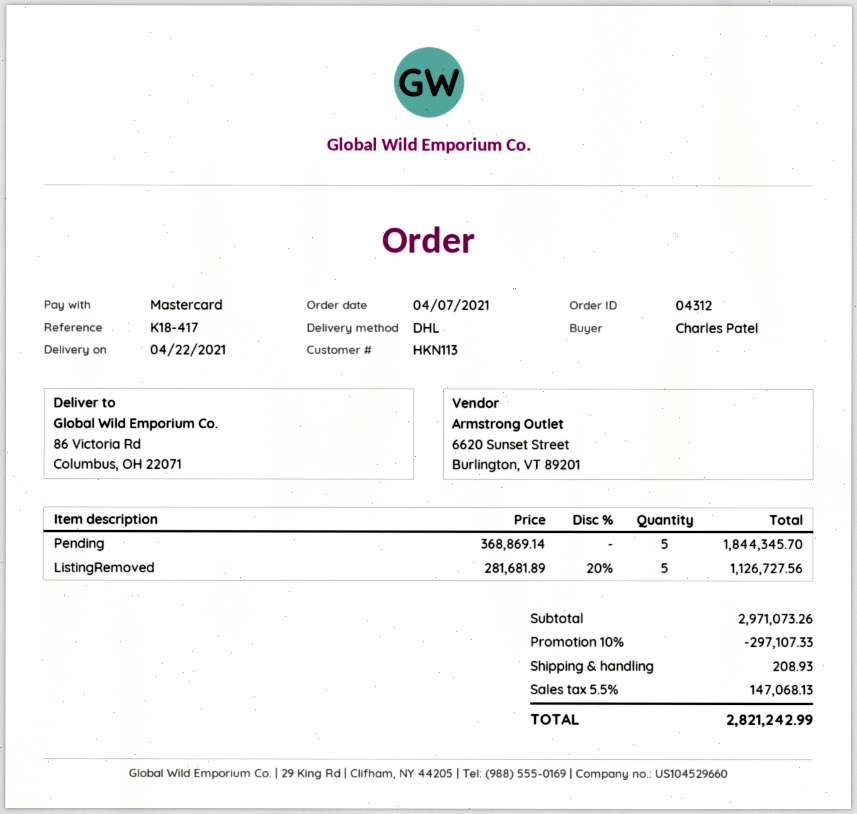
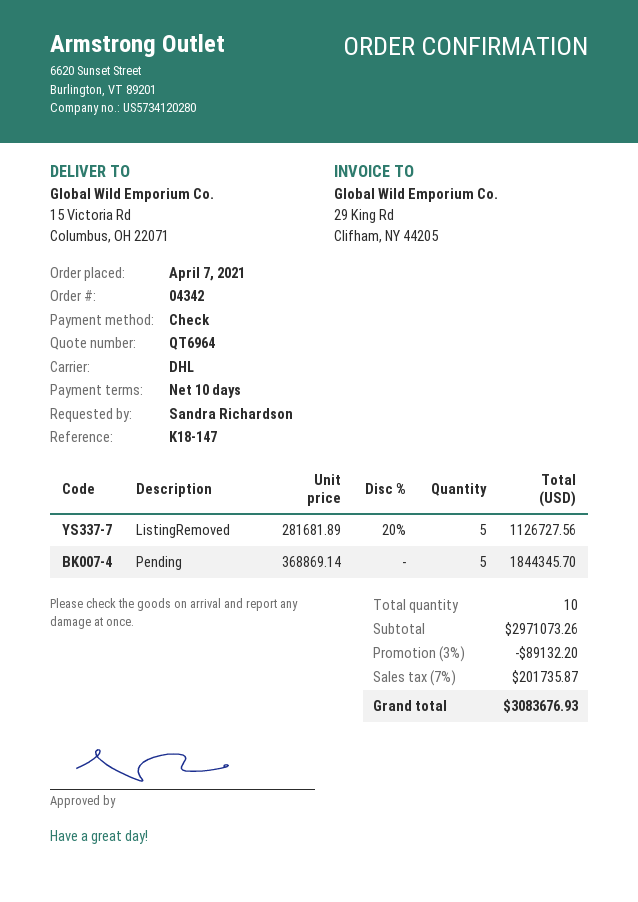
order number: 04312 -> 04342
reference: K18-417 -> K18-147
ordered by: Charles Patel -> Sandra Richardson
payment method: Mastercard -> cheque
ship to: 86 Victoria Rd, Columbus, OH 22071 -> 15 Victoria Rd, Columbus, OH 22071
discount: 10% = 297107.33 -> 3% = 89132.20
shipping: 208.93 -> none
tax: 5.5% = 147068.13 -> 7% = 201735.87
total: 2821242.99 -> 3083676.93

